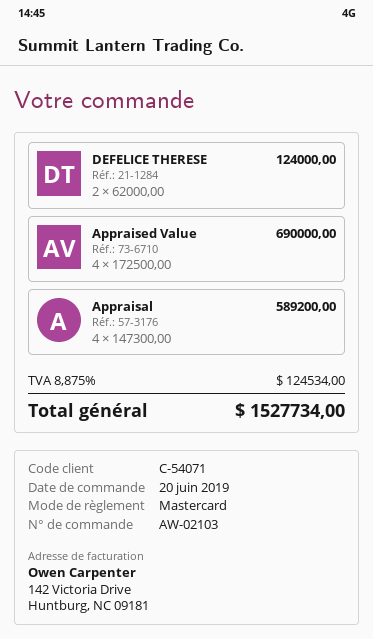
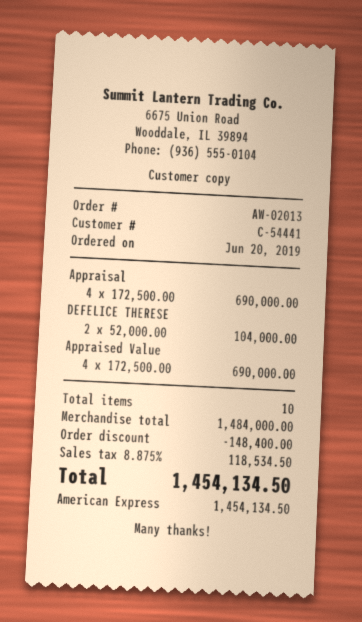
order number: AW-02103 -> AW-02013
customer number: C-54071 -> C-54441
payment method: Mastercard -> American Express
DEFELICE THERESE: 2 x 62000.00 = 124000.00 -> 2 x 52000.00 = 104000.00
Appraisal: 4 x 147300.00 = 589200.00 -> 4 x 172500.00 = 690000.00
discount: none -> 148400.00
tax: 8.875% = 124534.00 -> 8.875% = 118534.50
total: 1527734.00 -> 1454134.50

